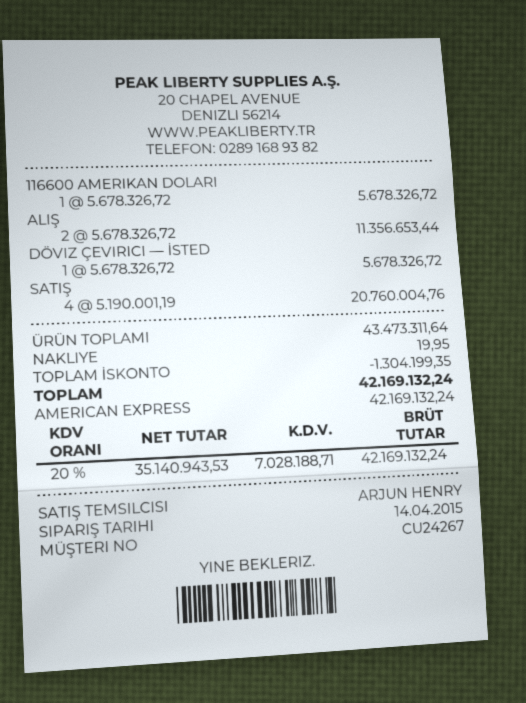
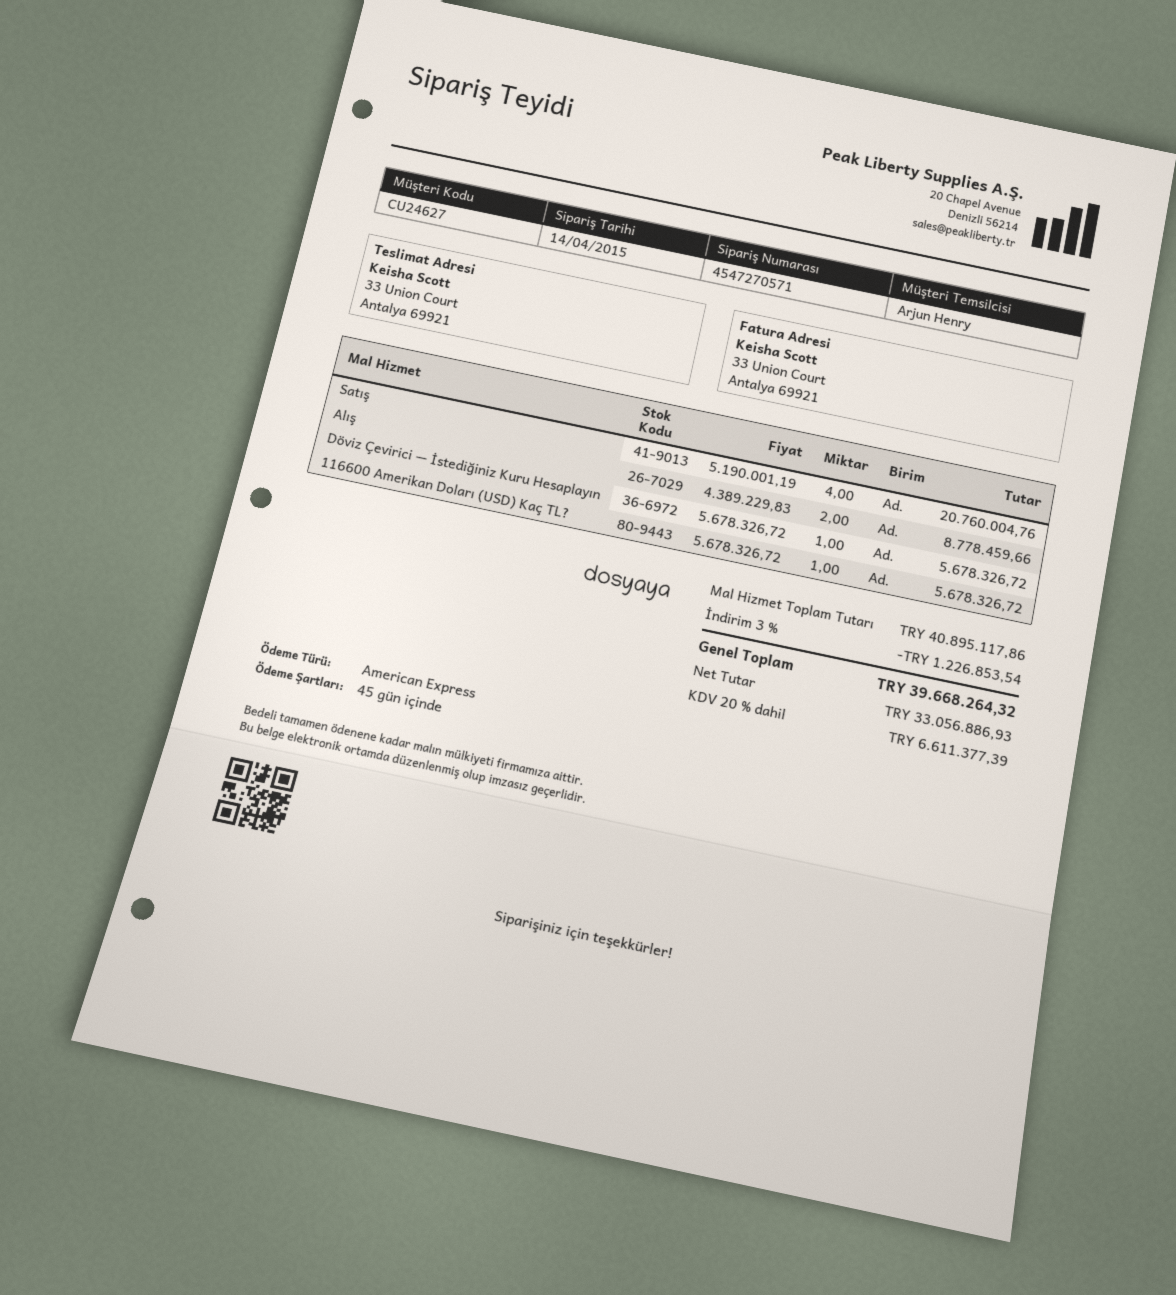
customer number: CU24267 -> CU24627
ALIŞ: 2 x 5678326.72 = 11356653.44 -> 2 x 4389229.83 = 8778459.66
subtotal: 43473311.64 -> 40895117.86
discount: 1304199.35 -> 1226853.54
shipping: 19.95 -> none
net: 35140943.53 -> 33056886.93
tax: 20% = 7028188.71 -> 20% = 6611377.39
total: 42169132.24 -> 39668264.32

